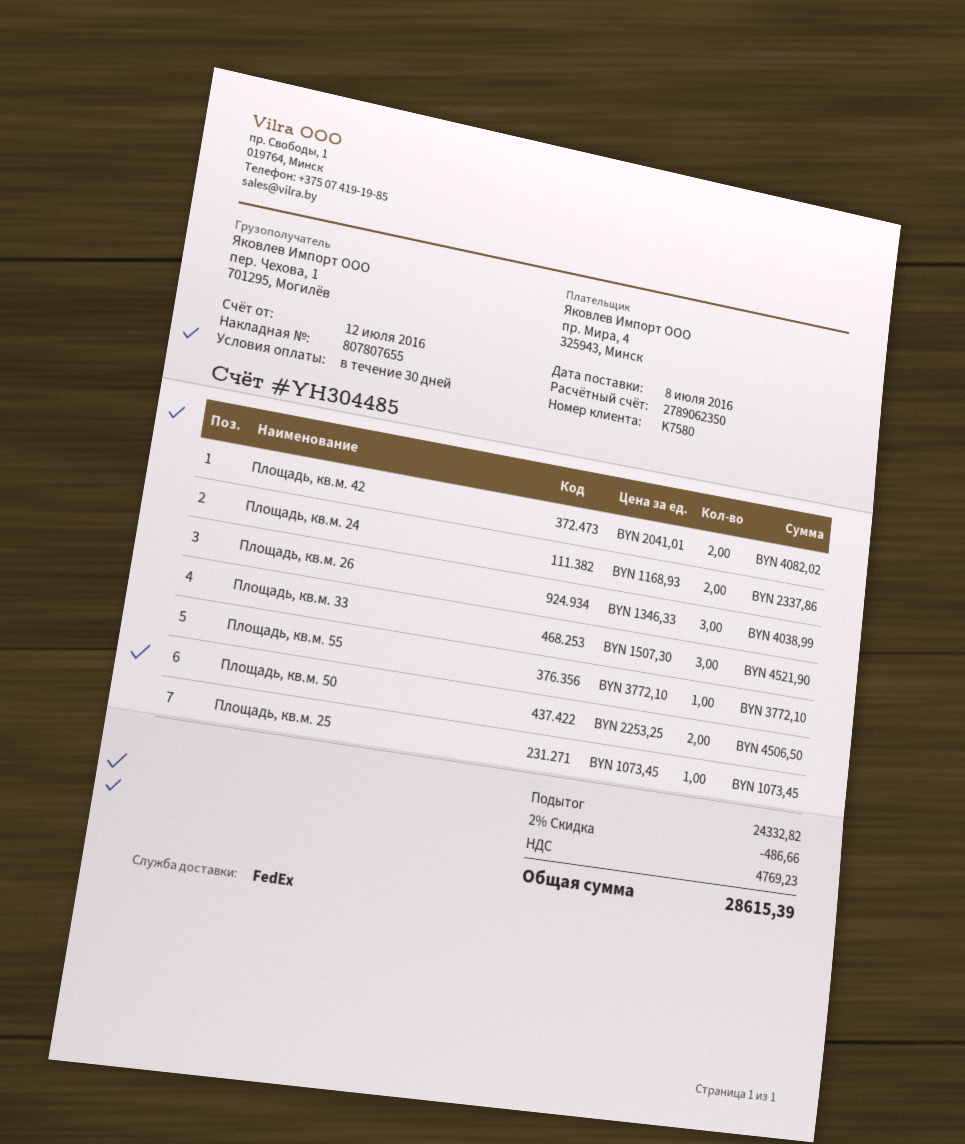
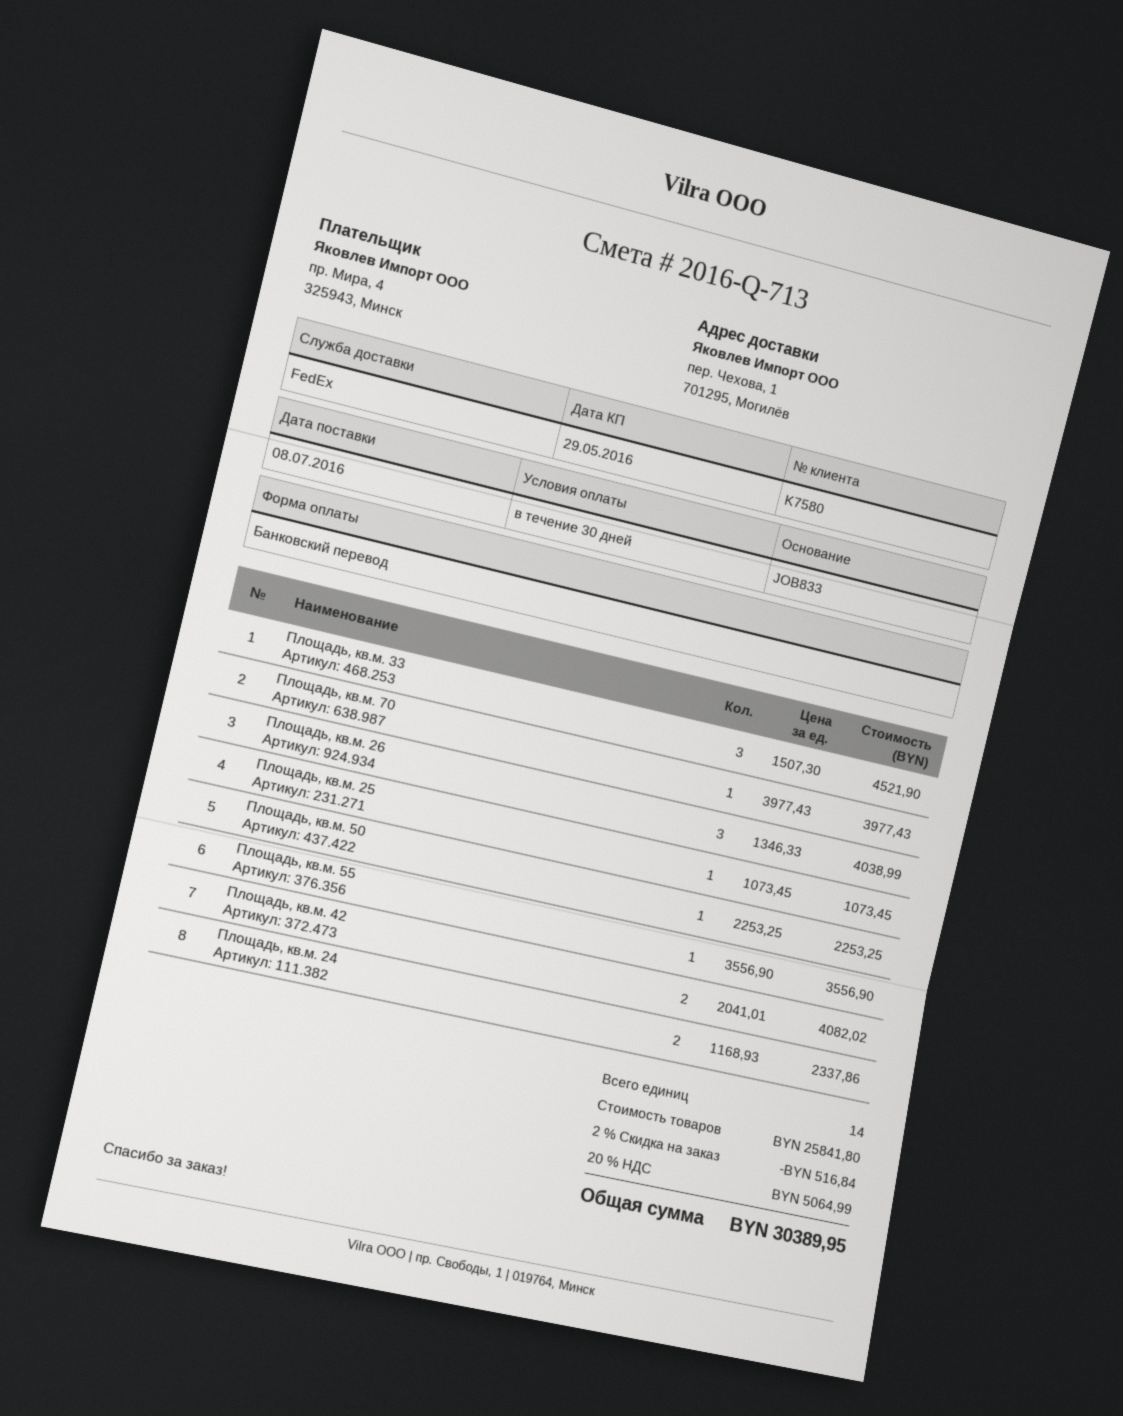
Площадь, кв.м. 55: 1 x 3772.10 = 3772.10 -> 1 x 3556.90 = 3556.90
Площадь, кв.м. 50: 2 x 2253.25 = 4506.50 -> 1 x 2253.25 = 2253.25
Площадь, кв.м. 70: none -> 1 x 3977.43 = 3977.43
subtotal: 24332.82 -> 25841.80
discount: 2% = 486.66 -> 2% = 516.84
tax: 4769.23 -> 5064.99
total: 28615.39 -> 30389.95

